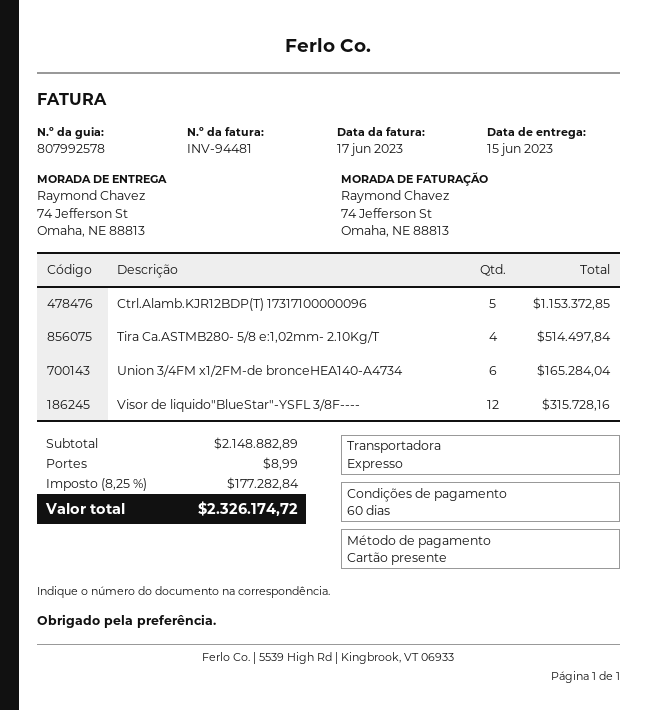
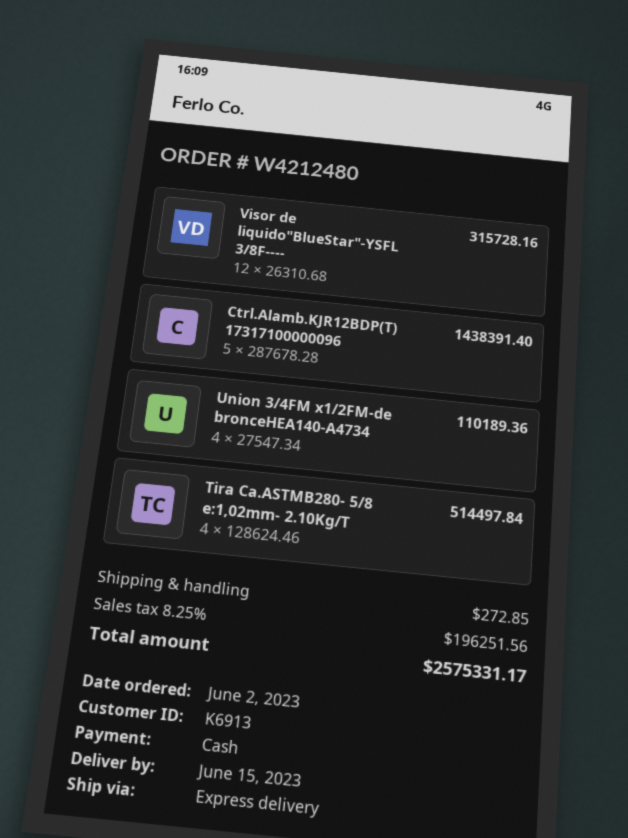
payment method: gift card -> cash
Ctrl.Alamb.KJR12BDP(T) 17317100000096: 5 for 1153372.85 -> 5 for 1438391.40
Union 3/4FM x1/2FM-de bronceHEA140-A4734: 6 for 165284.04 -> 4 for 110189.36
shipping: 8.99 -> 272.85
tax: 8.25% = 177282.84 -> 8.25% = 196251.56
total: 2326174.72 -> 2575331.17

